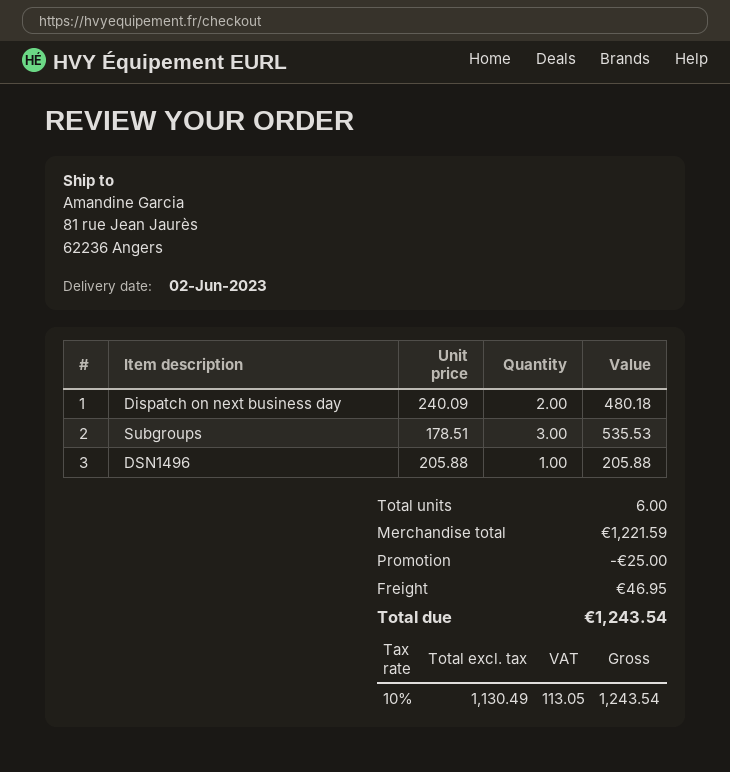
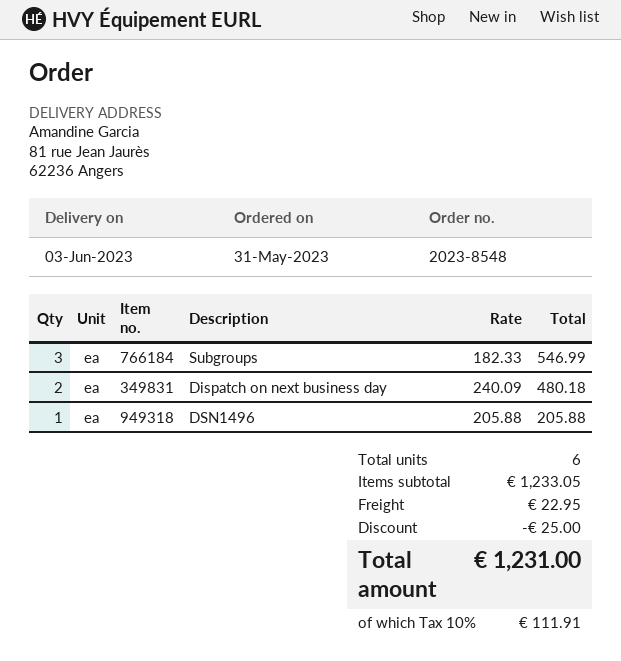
delivery date: 2023-06-02 -> 2023-06-03
Subgroups: 3 x 178.51 = 535.53 -> 3 x 182.33 = 546.99
subtotal: 1221.59 -> 1233.05
shipping: 46.95 -> 22.95
tax: 10% = 113.05 -> 10% = 111.91
total: 1243.54 -> 1231.00

